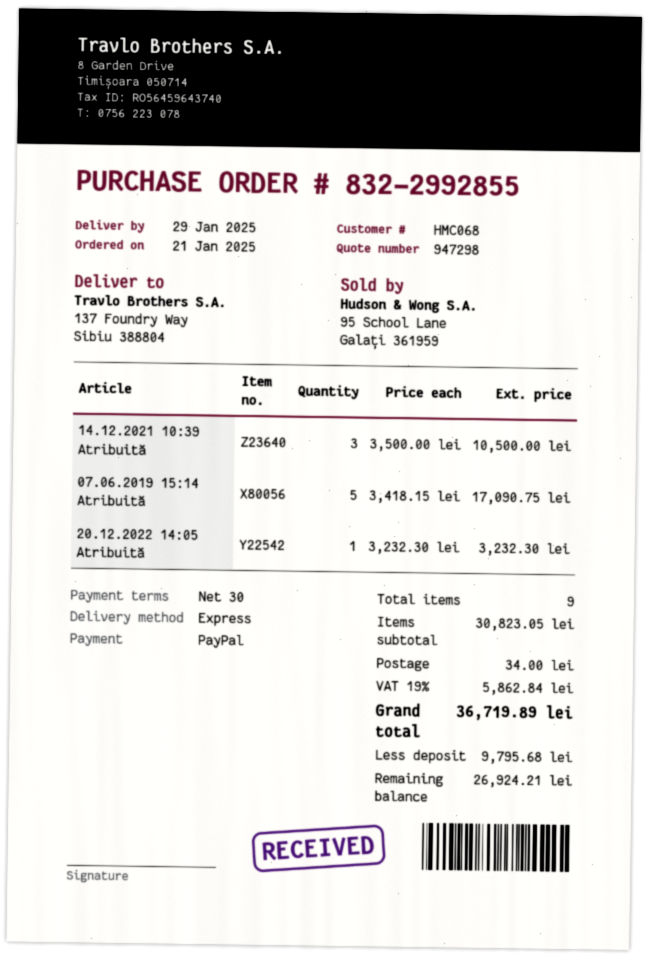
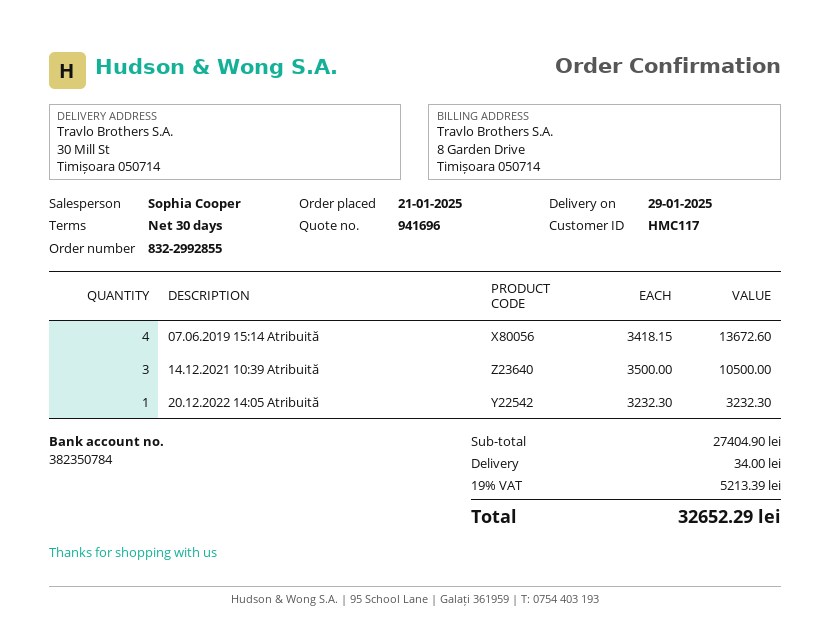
quote number: 947298 -> 941696
customer number: HMC068 -> HMC117
ship to: 137 Foundry Way, Sibiu 388804 -> 30 Mill St, Timișoara 050714
07.06.2019 15:14 Atribuită: 5 x 3418.15 = 17090.75 -> 4 x 3418.15 = 13672.60
subtotal: 30823.05 -> 27404.90
tax: 19% = 5862.84 -> 19% = 5213.39
total: 36719.89 -> 32652.29

